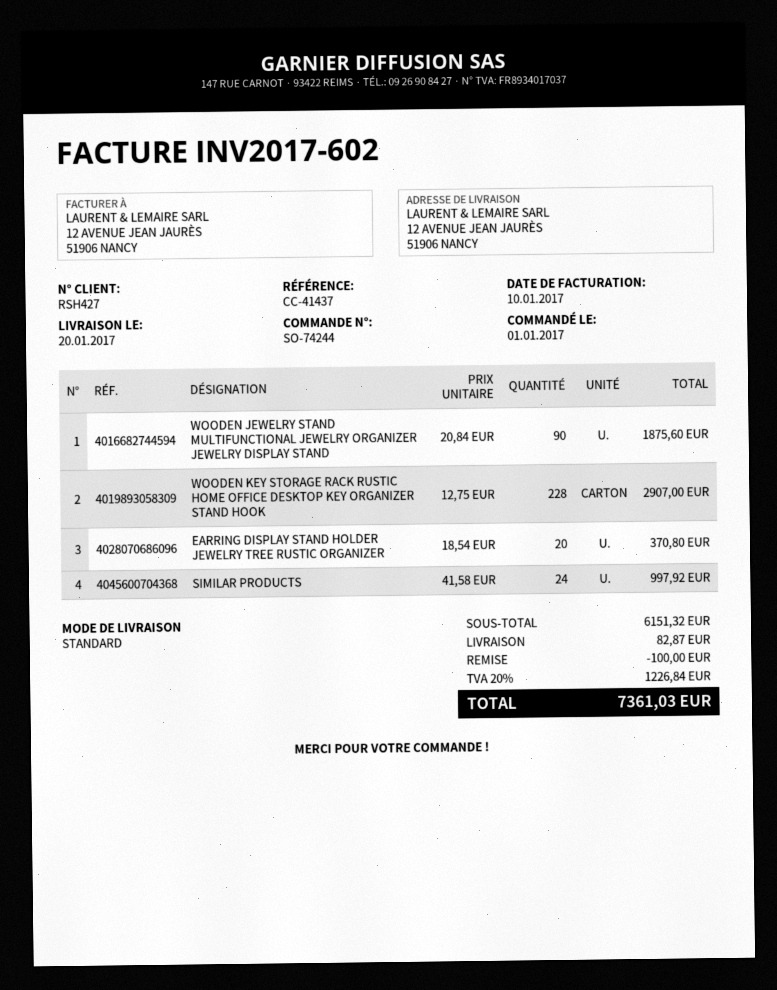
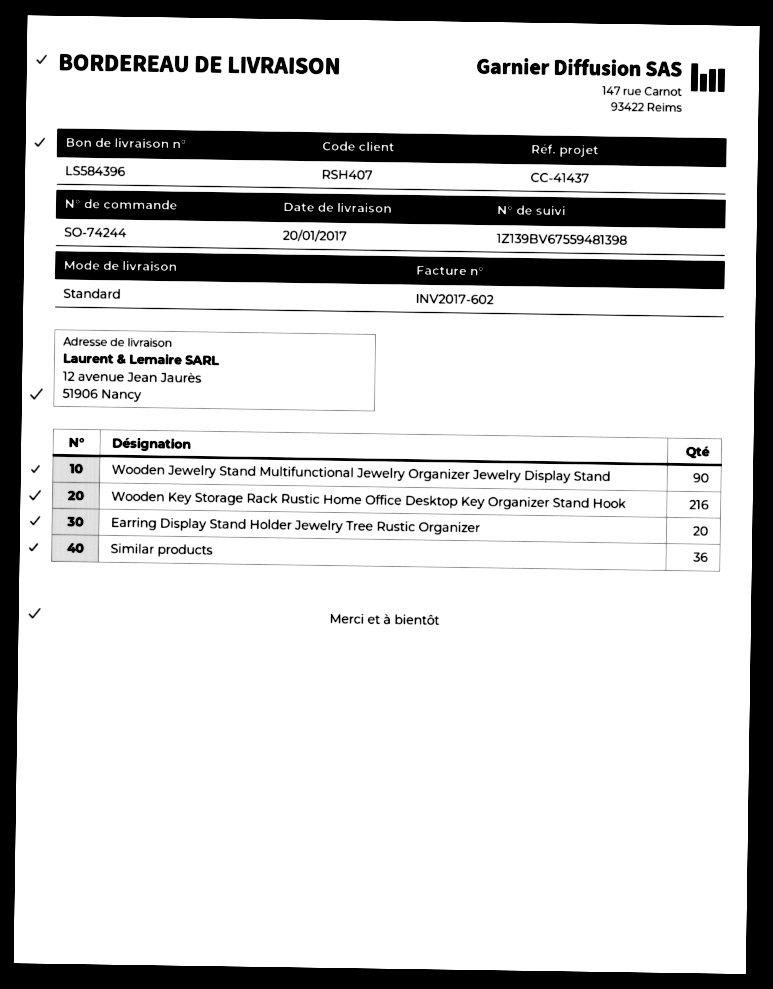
customer number: RSH427 -> RSH407
WOODEN KEY STORAGE RACK RUSTIC HOME OFFICE DESKTOP KEY ORGANIZER STAND HOOK: 228 -> 216
SIMILAR PRODUCTS: 24 -> 36

